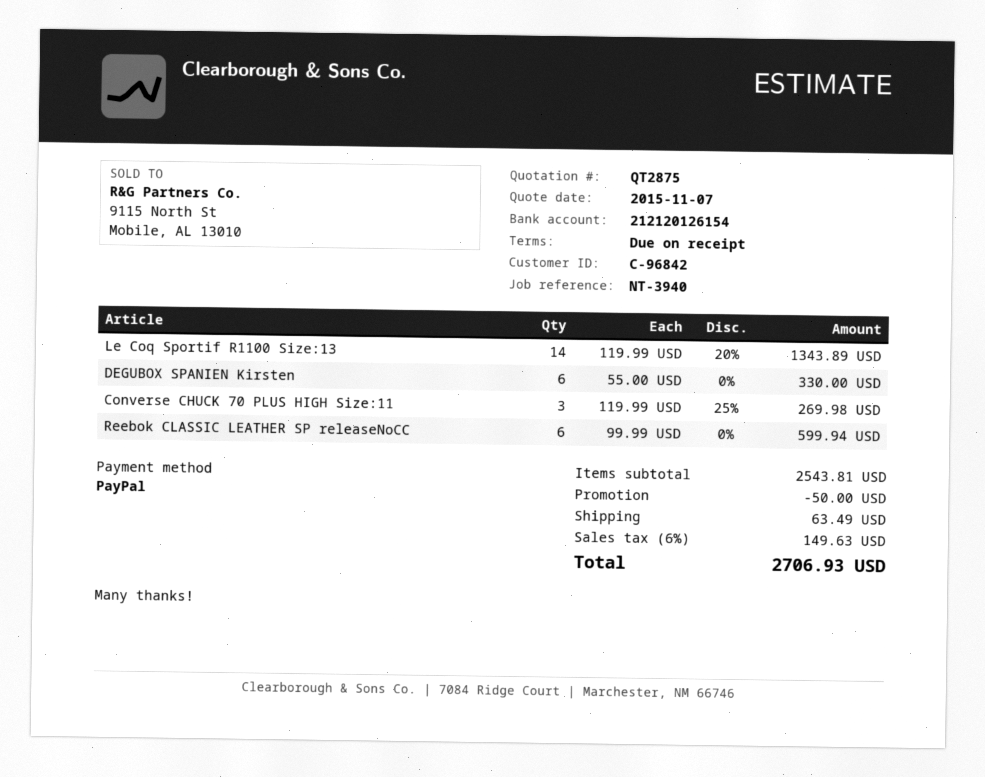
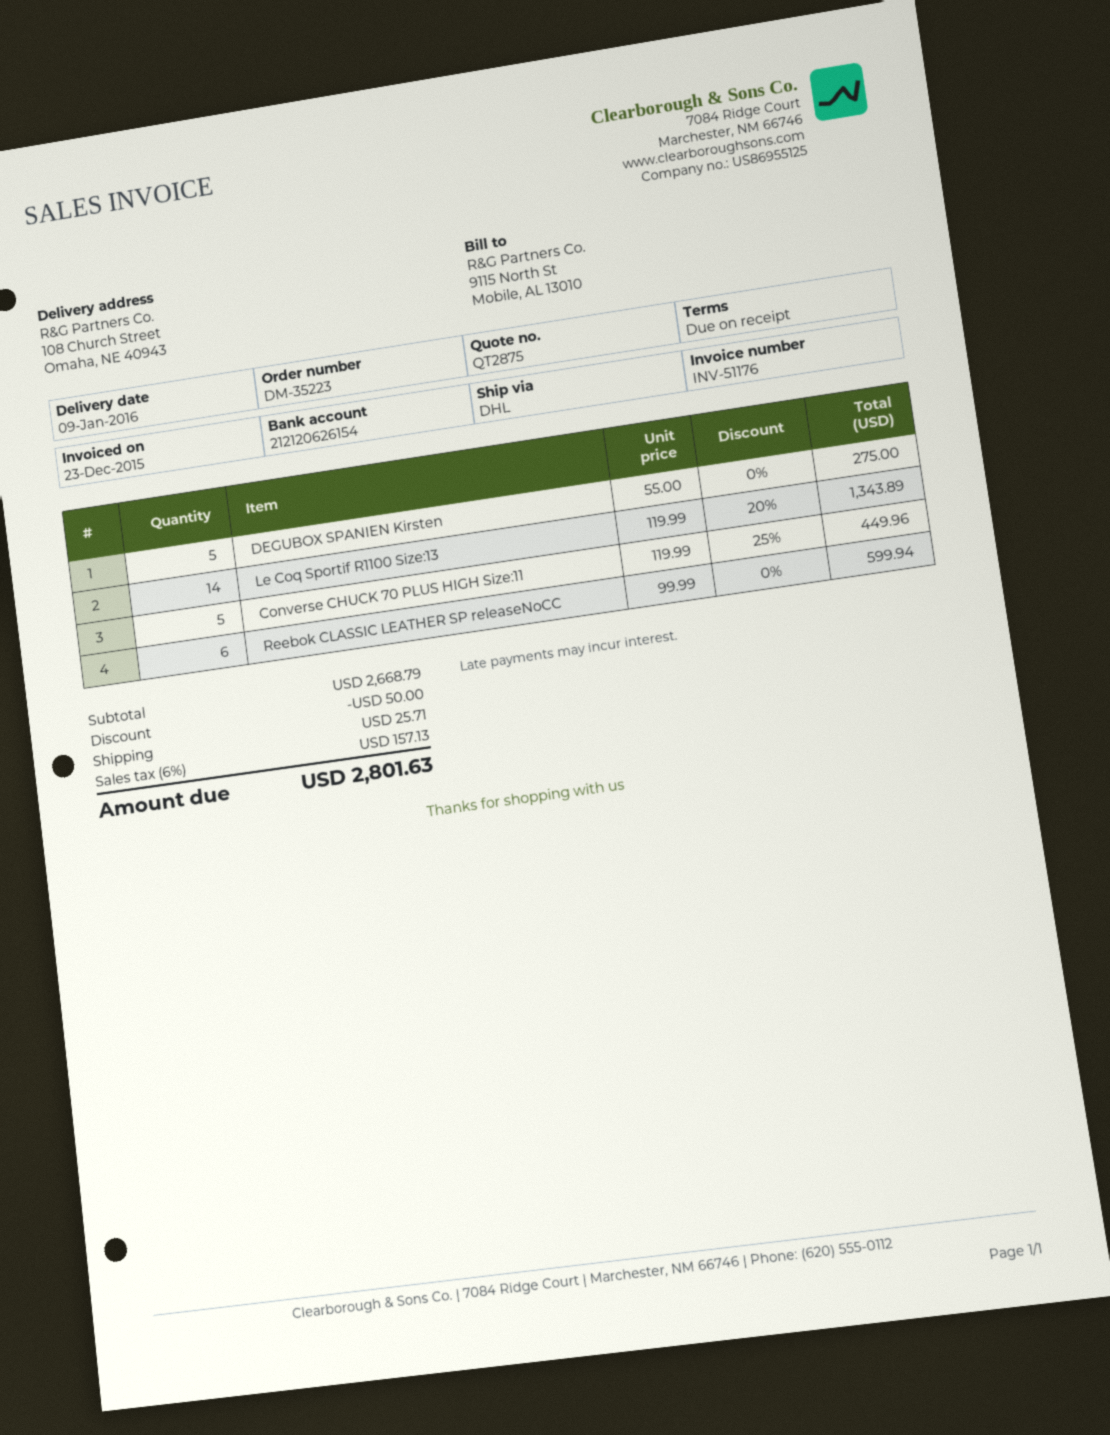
bank account: 212120126154 -> 212120626154
DEGUBOX SPANIEN Kirsten: 6 x 55.00 = 330.00 -> 5 x 55.00 = 275.00
Converse CHUCK 70 PLUS HIGH Size:11: 3 x 119.99 - 25% = 269.98 -> 5 x 119.99 - 25% = 449.96
subtotal: 2543.81 -> 2668.79
shipping: 63.49 -> 25.71
tax: 6% = 149.63 -> 6% = 157.13
total: 2706.93 -> 2801.63

